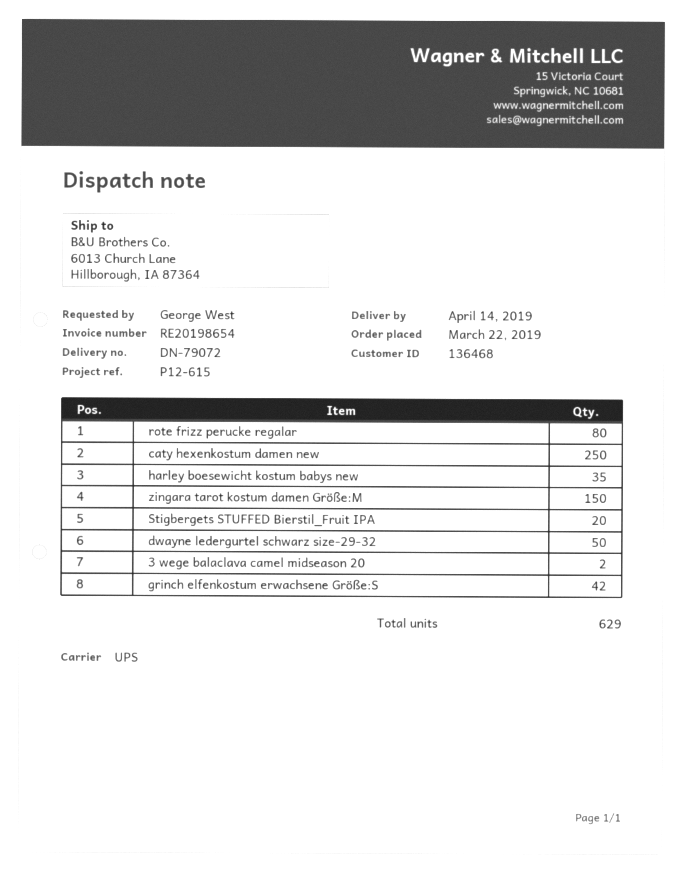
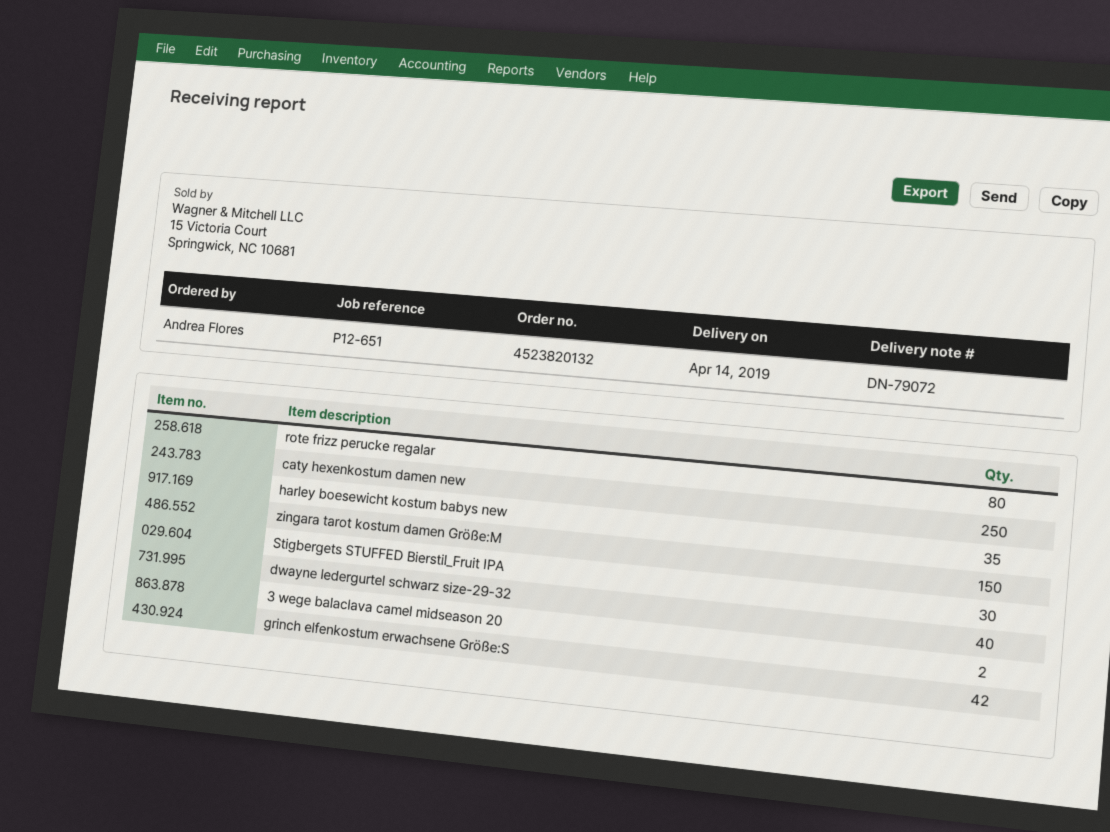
reference: P12-615 -> P12-651
ordered by: George West -> Andrea Flores
Stigbergets STUFFED Bierstil_Fruit IPA: 20 -> 30
dwayne ledergurtel schwarz size-29-32: 50 -> 40

